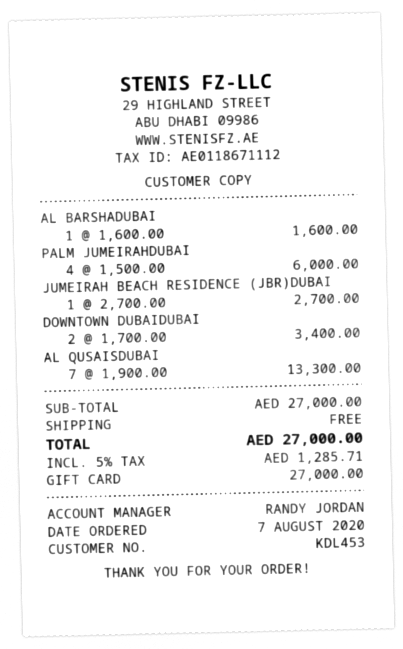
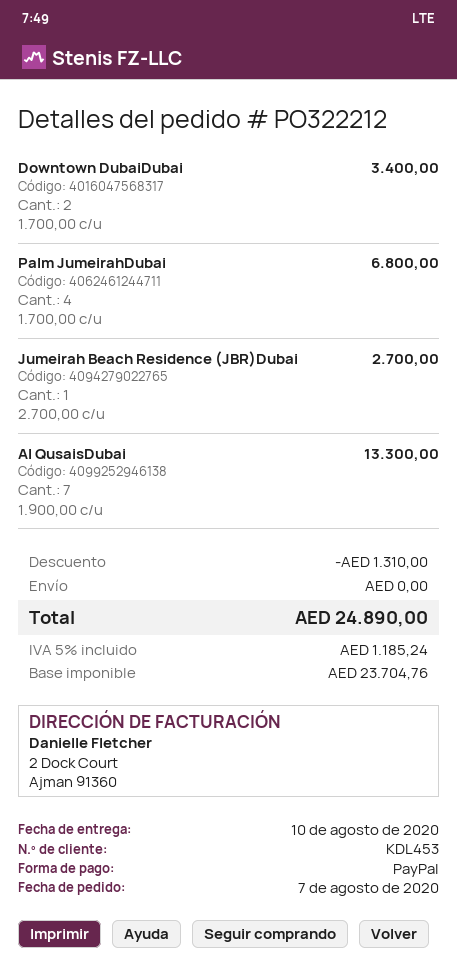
payment method: gift card -> PayPal
AL BARSHADUBAI: 1 x 1600.00 = 1600.00 -> none
PALM JUMEIRAHDUBAI: 4 x 1500.00 = 6000.00 -> 4 x 1700.00 = 6800.00
discount: none -> 1310.00
tax: 5% = 1285.71 -> 5% = 1185.24
total: 27000.00 -> 24890.00

